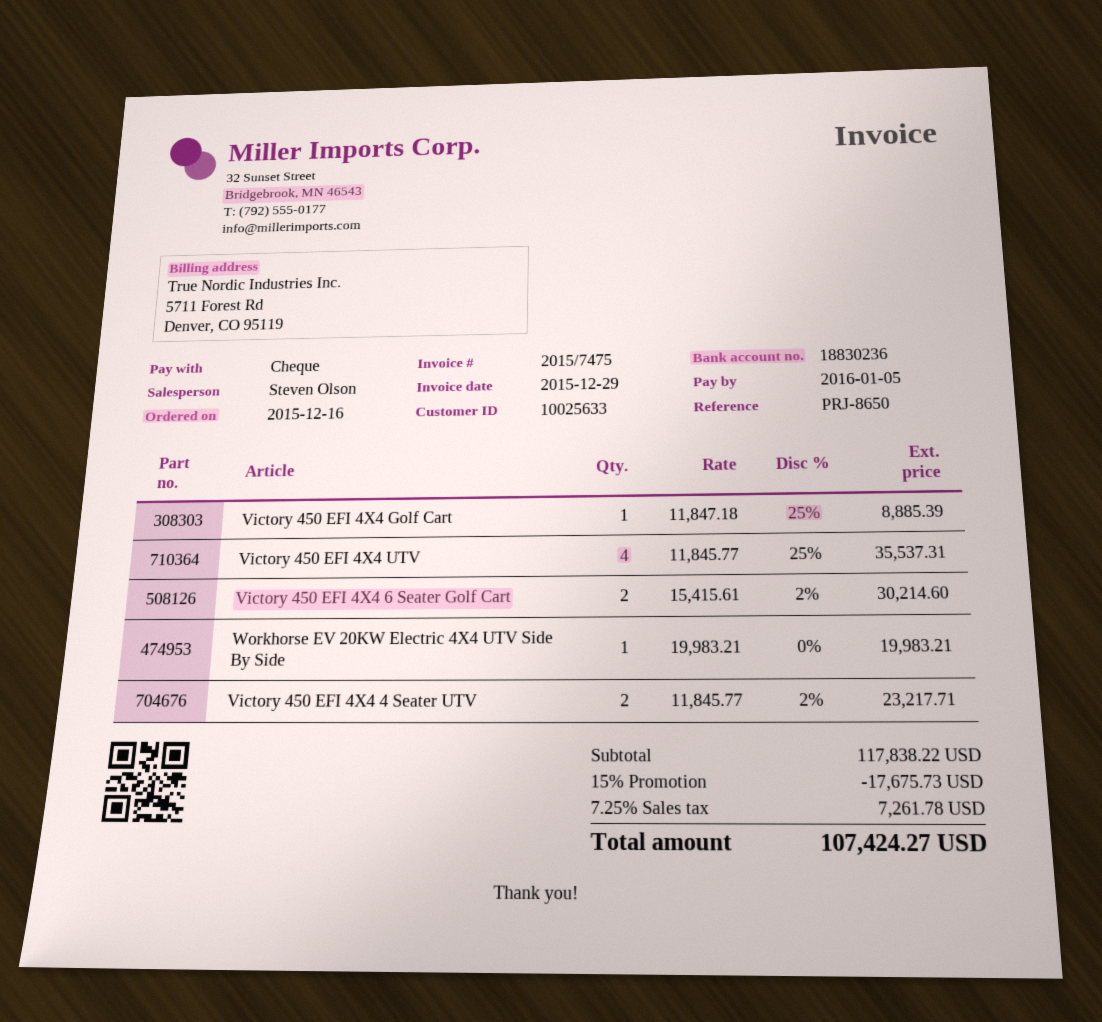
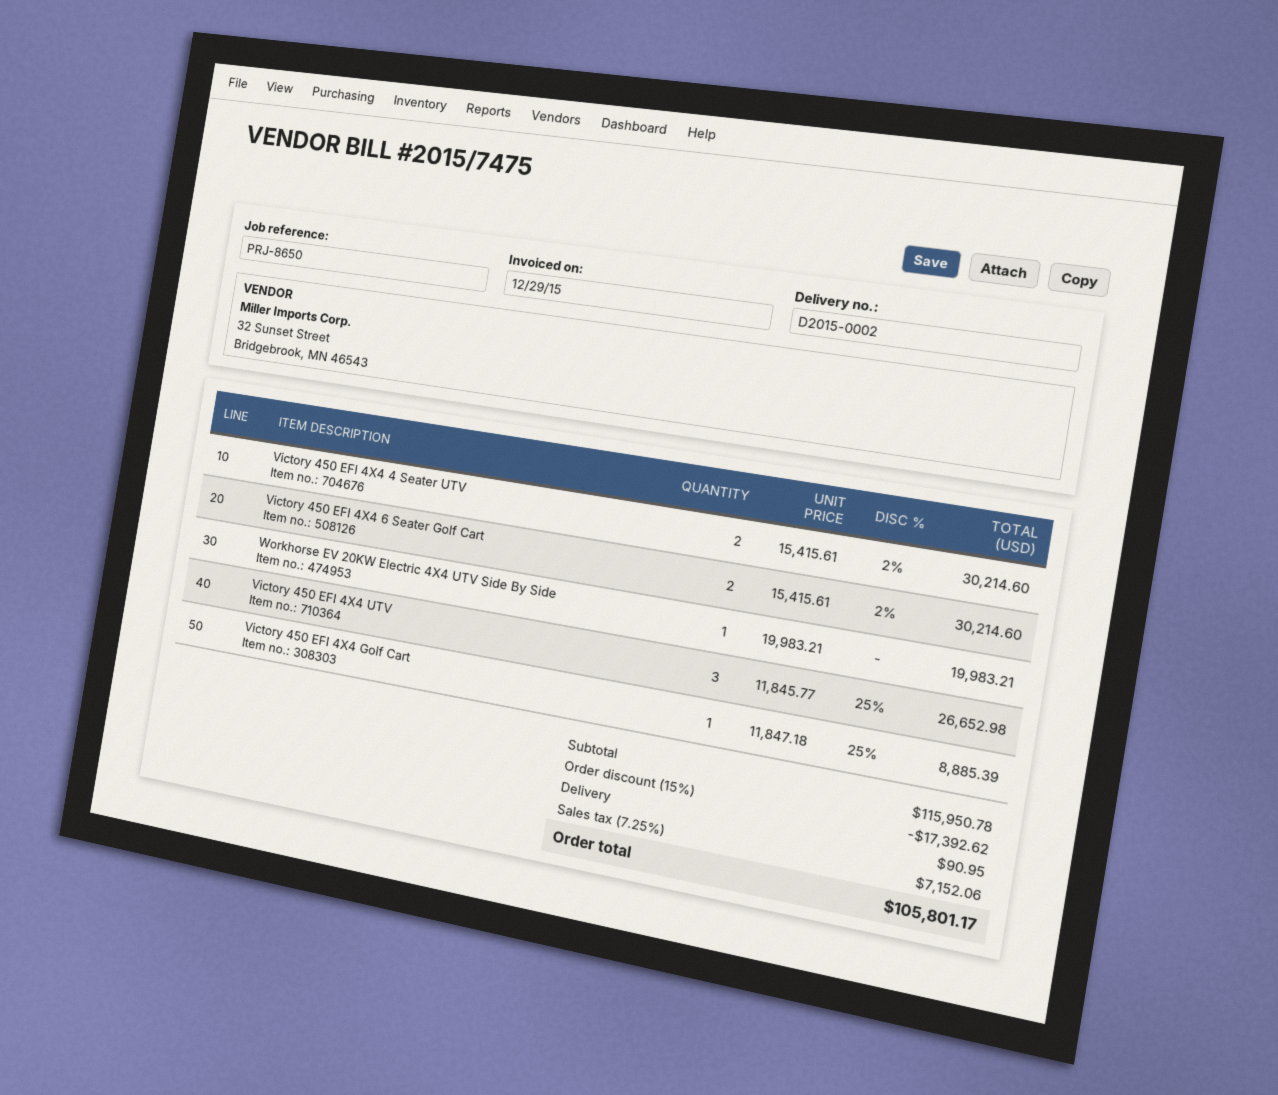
Victory 450 EFI 4X4 UTV: 4 x 11845.77 - 25% = 35537.31 -> 3 x 11845.77 - 25% = 26652.98
Victory 450 EFI 4X4 4 Seater UTV: 2 x 11845.77 - 2% = 23217.71 -> 2 x 15415.61 - 2% = 30214.60
subtotal: 117838.22 -> 115950.78
discount: 15% = 17675.73 -> 15% = 17392.62
shipping: none -> 90.95
tax: 7.25% = 7261.78 -> 7.25% = 7152.06
total: 107424.27 -> 105801.17

